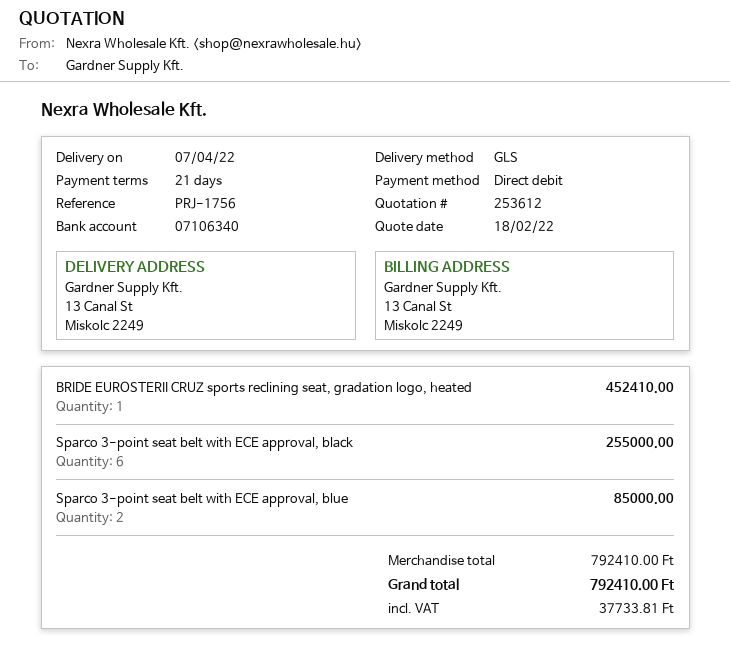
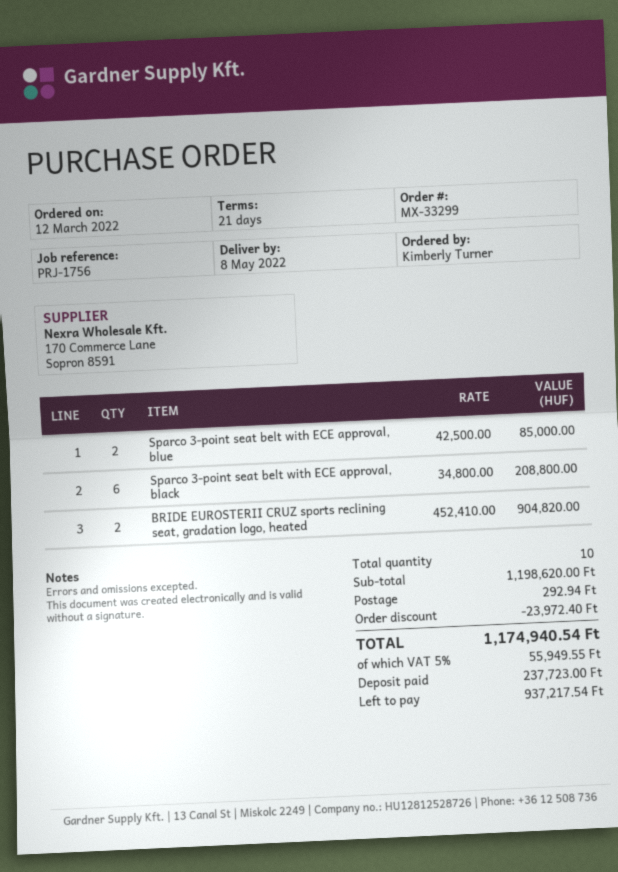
delivery date: 2022-04-07 -> 2022-05-08
BRIDE EUROSTERII CRUZ sports reclining seat, gradation logo, heated: 1 for 452410.00 -> 2 for 904820.00
Sparco 3-point seat belt with ECE approval, black: 6 for 255000.00 -> 6 for 208800.00
subtotal: 792410.00 -> 1198620.00
discount: none -> 23972.40
shipping: none -> 292.94
tax: 37733.81 -> 55949.55
total: 792410.00 -> 1174940.54

